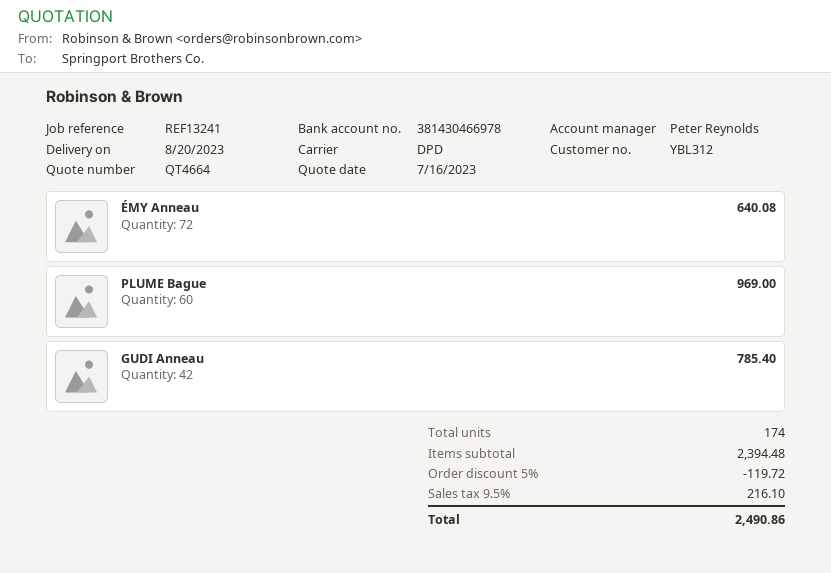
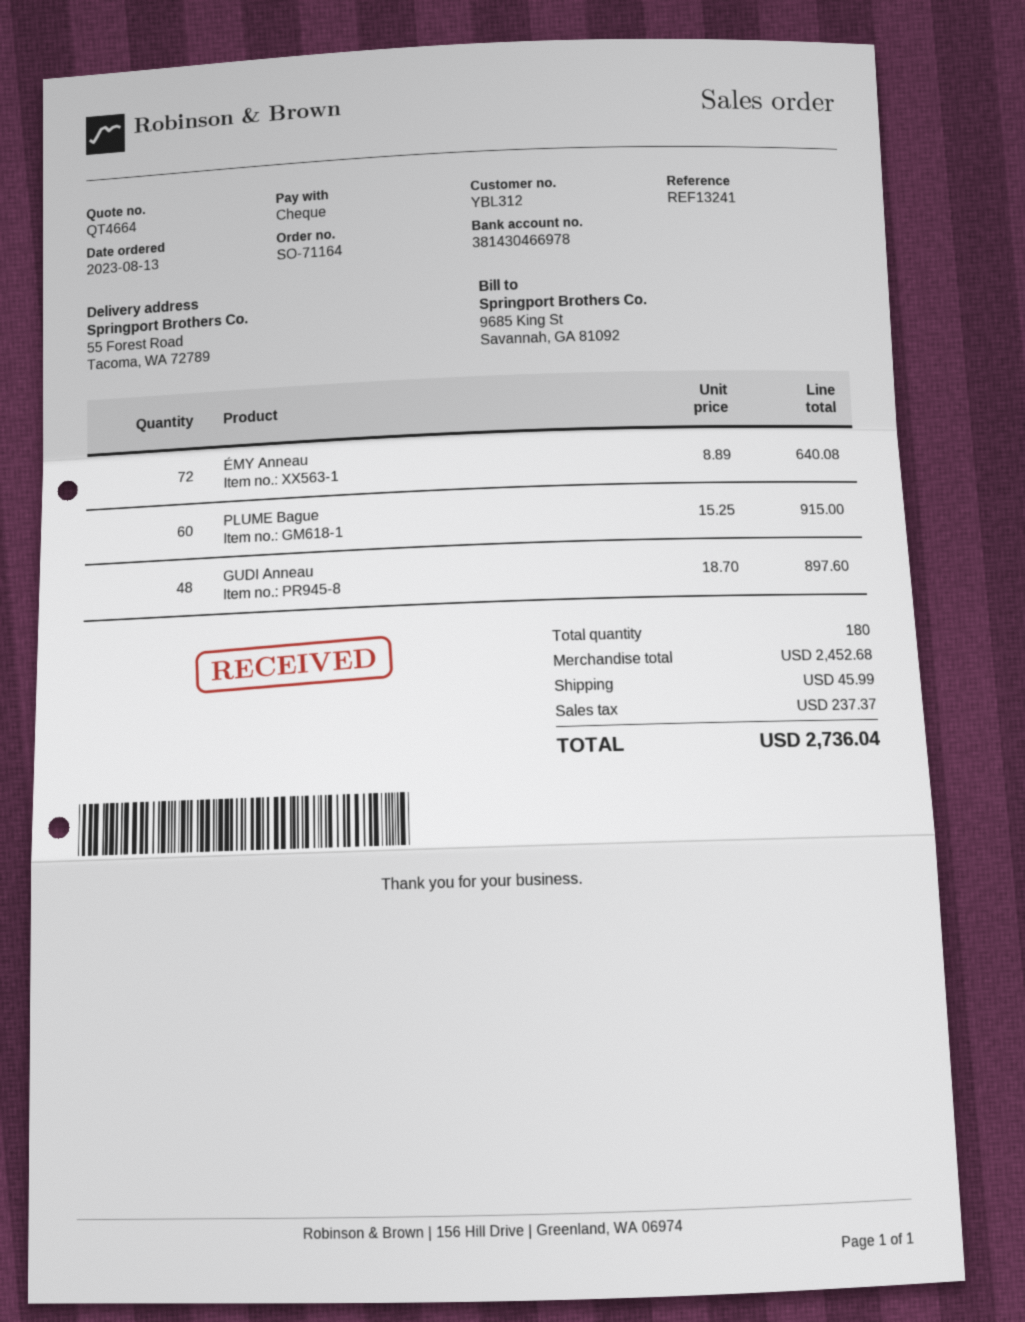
PLUME Bague: 60 for 969.00 -> 60 for 915.00
GUDI Anneau: 42 for 785.40 -> 48 for 897.60
total quantity: 174 -> 180
subtotal: 2394.48 -> 2452.68
discount: 5% = 119.72 -> none
shipping: none -> 45.99
tax: 216.10 -> 237.37
total: 2490.86 -> 2736.04

